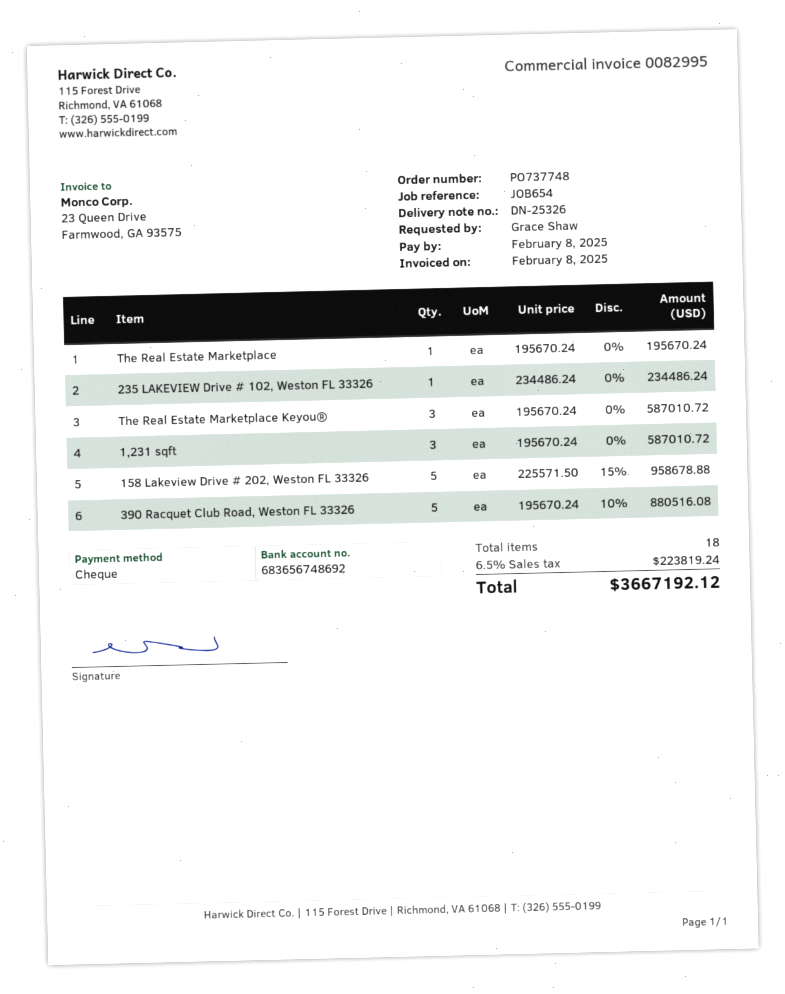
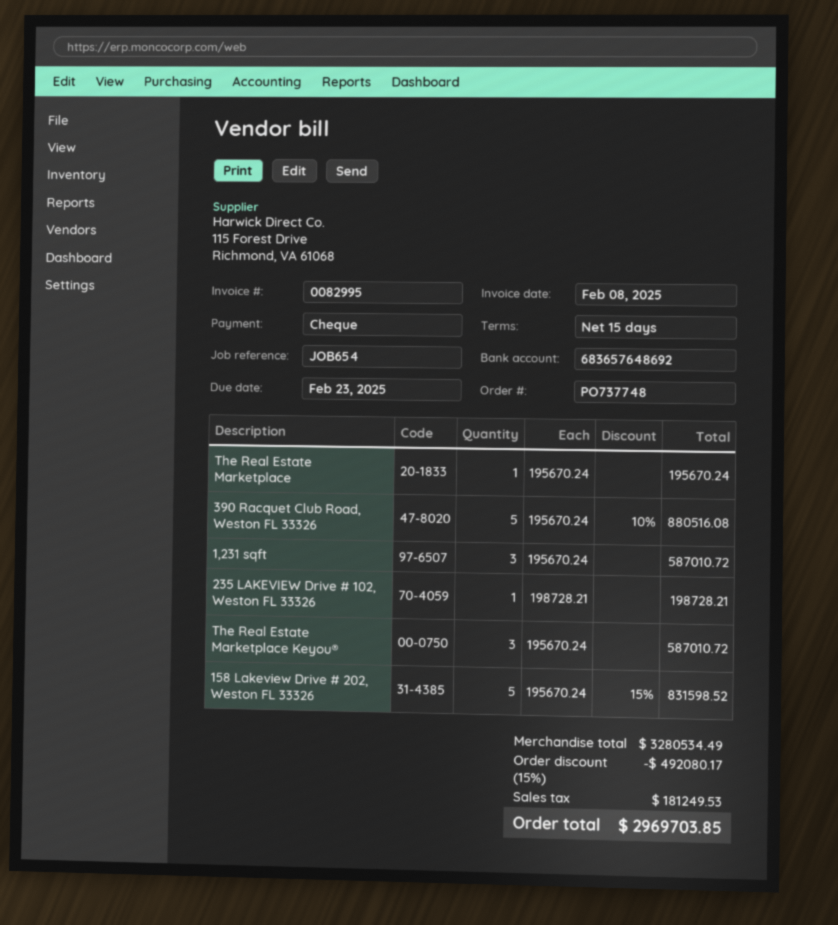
due date: 2025-02-08 -> 2025-02-23
bank account: 683656748692 -> 683657648692
235 LAKEVIEW Drive # 102, Weston FL 33326: 1 x 234486.24 = 234486.24 -> 1 x 198728.21 = 198728.21
158 Lakeview Drive # 202, Weston FL 33326: 5 x 225571.50 - 15% = 958678.88 -> 5 x 195670.24 - 15% = 831598.52
discount: none -> 15% = 492080.17
tax: 223819.24 -> 181249.53
total: 3667192.12 -> 2969703.85

